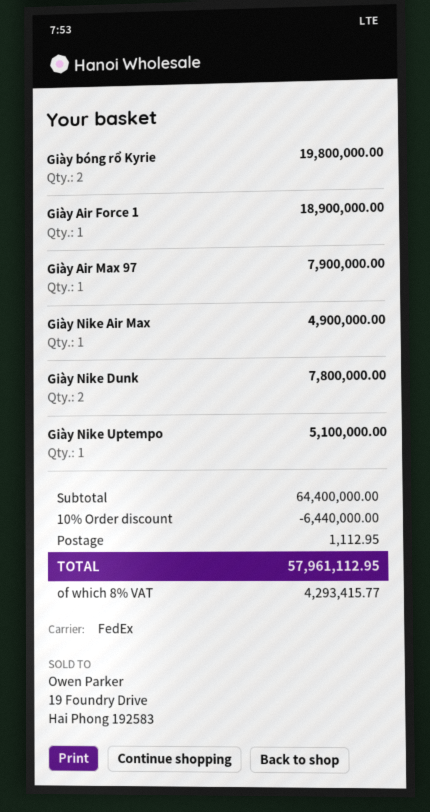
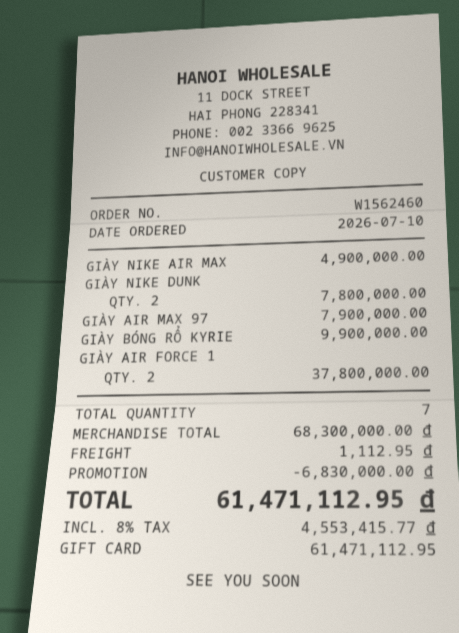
Giày bóng rổ Kyrie: 2 for 19800000.00 -> 1 for 9900000.00
Giày Air Force 1: 1 for 18900000.00 -> 2 for 37800000.00
Giày Nike Uptempo: 1 for 5100000.00 -> none
subtotal: 64400000.00 -> 68300000.00
discount: 6440000.00 -> 6830000.00
tax: 8% = 4293415.77 -> 8% = 4553415.77
total: 57961112.95 -> 61471112.95

